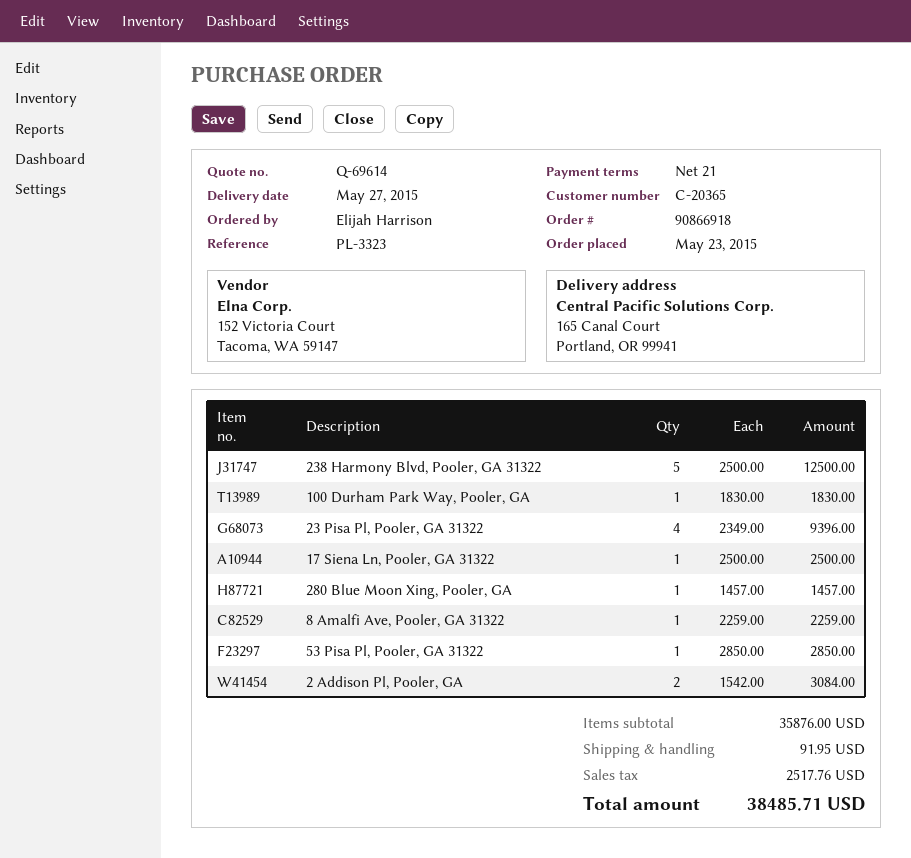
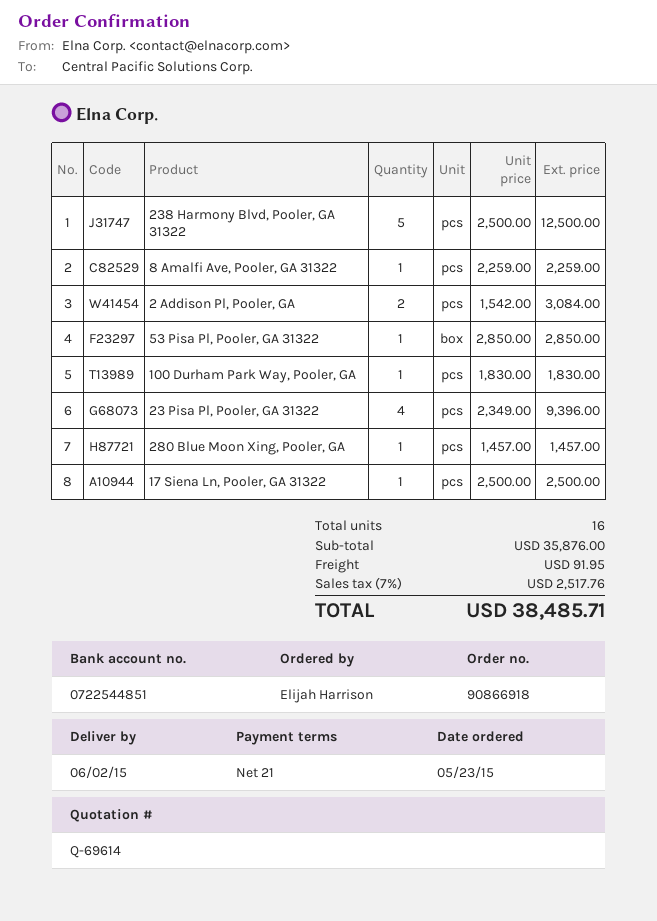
delivery date: 2015-05-27 -> 2015-06-02

